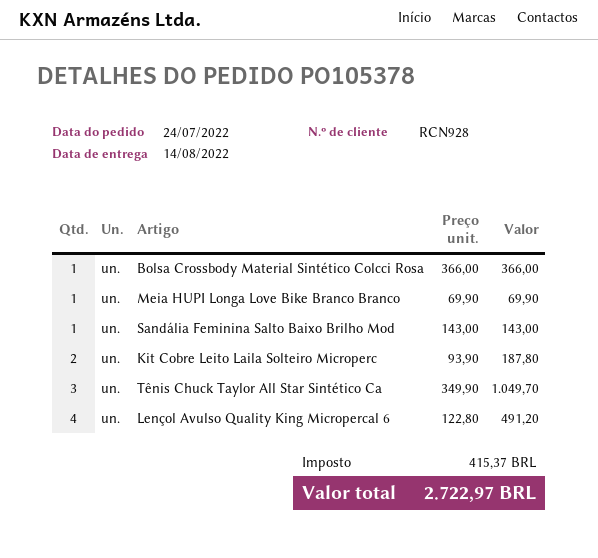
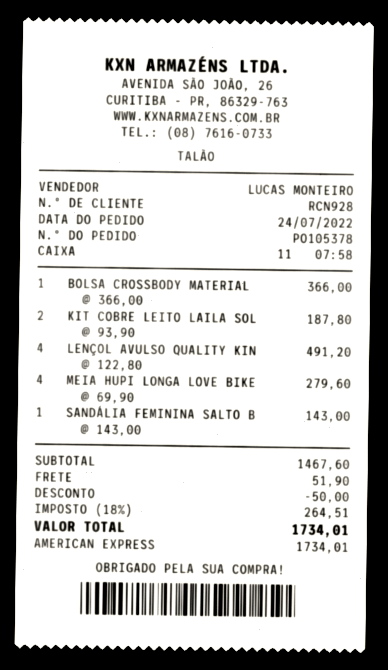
Meia HUPI Longa Love Bike Branco Branco: 1 x 69.90 = 69.90 -> 4 x 69.90 = 279.60
Tênis Chuck Taylor All Star Sintético Ca: 3 x 349.90 = 1049.70 -> none
discount: none -> 50.00
shipping: none -> 51.90
tax: 415.37 -> 264.51
total: 2722.97 -> 1734.01

